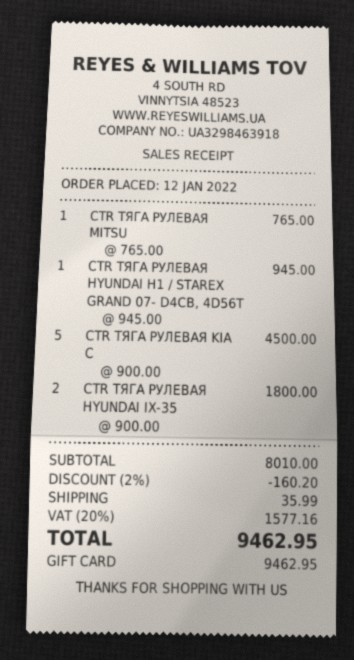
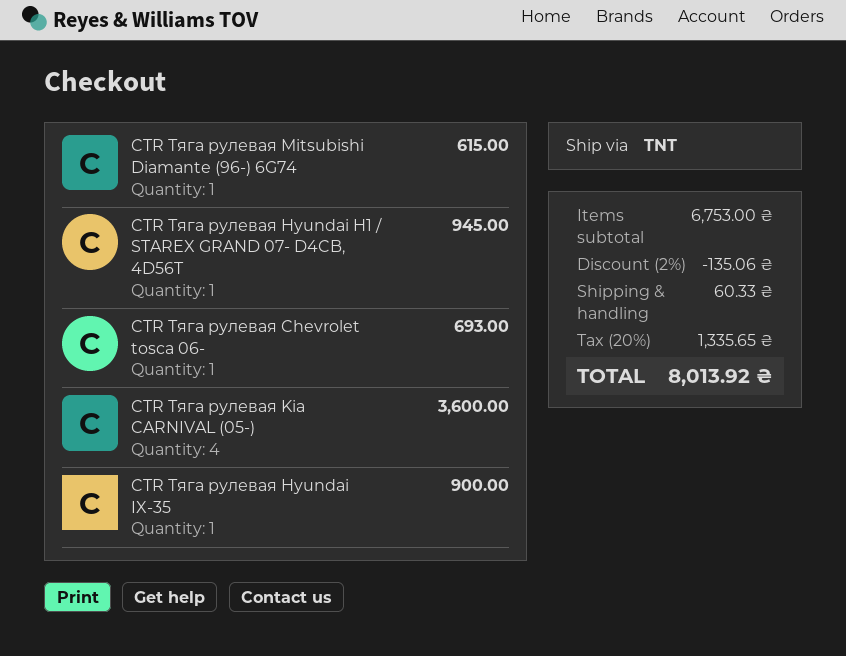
CTR ТЯГА РУЛЕВАЯ MITSU: 1 for 765.00 -> 1 for 615.00
CTR ТЯГА РУЛЕВАЯ KIA C: 5 for 4500.00 -> 4 for 3600.00
CTR ТЯГА РУЛЕВАЯ HYUNDAI IX-35: 2 for 1800.00 -> 1 for 900.00
CTR Тяга рулевая Chevrolet tosca 06-: none -> 1 for 693.00
subtotal: 8010.00 -> 6753.00
discount: 2% = 160.20 -> 2% = 135.06
shipping: 35.99 -> 60.33
tax: 20% = 1577.16 -> 20% = 1335.65
total: 9462.95 -> 8013.92

